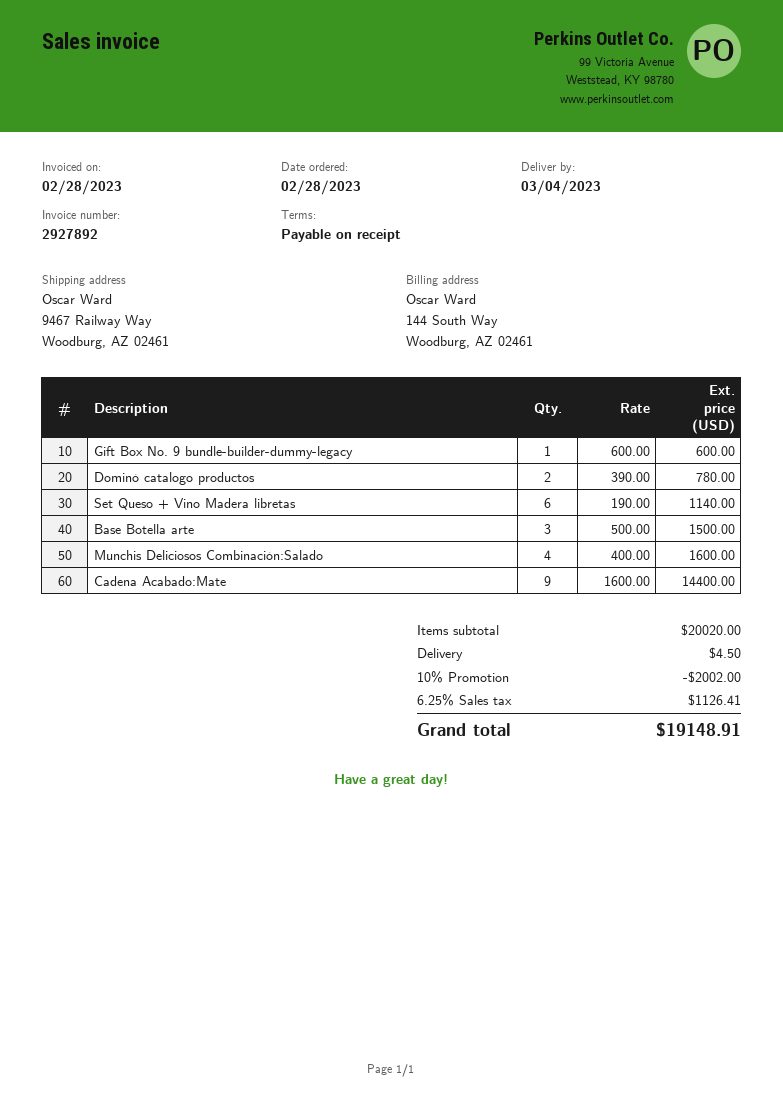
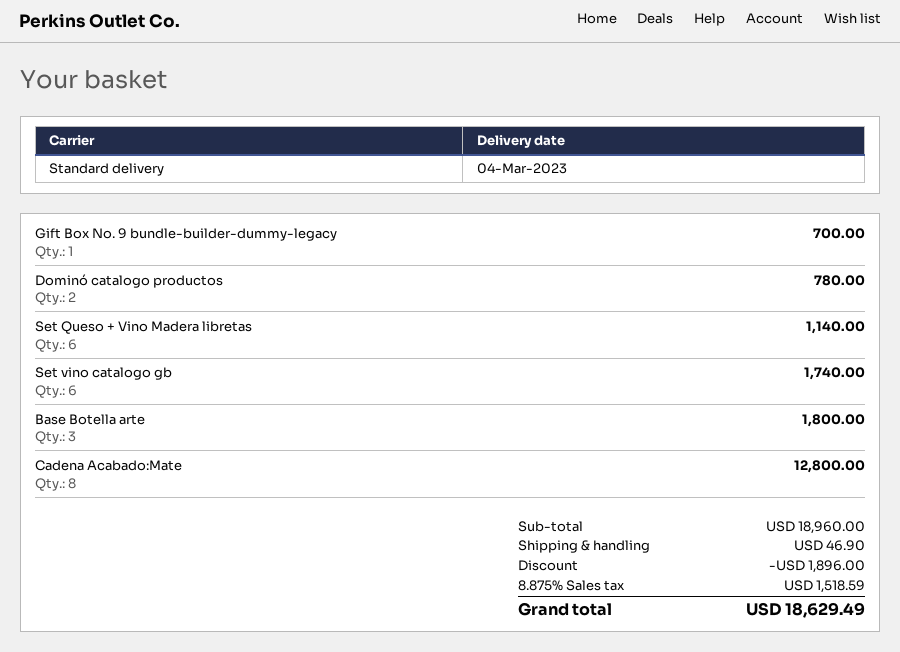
Gift Box No. 9 bundle-builder-dummy-legacy: 1 for 600.00 -> 1 for 700.00
Base Botella arte: 3 for 1500.00 -> 3 for 1800.00
Munchis Deliciosos Combinación:Salado: 4 for 1600.00 -> none
Cadena Acabado:Mate: 9 for 14400.00 -> 8 for 12800.00
Set vino catalogo gb: none -> 6 for 1740.00
subtotal: 20020.00 -> 18960.00
discount: 2002.00 -> 1896.00
shipping: 4.50 -> 46.90
tax: 6.25% = 1126.41 -> 8.875% = 1518.59
total: 19148.91 -> 18629.49

